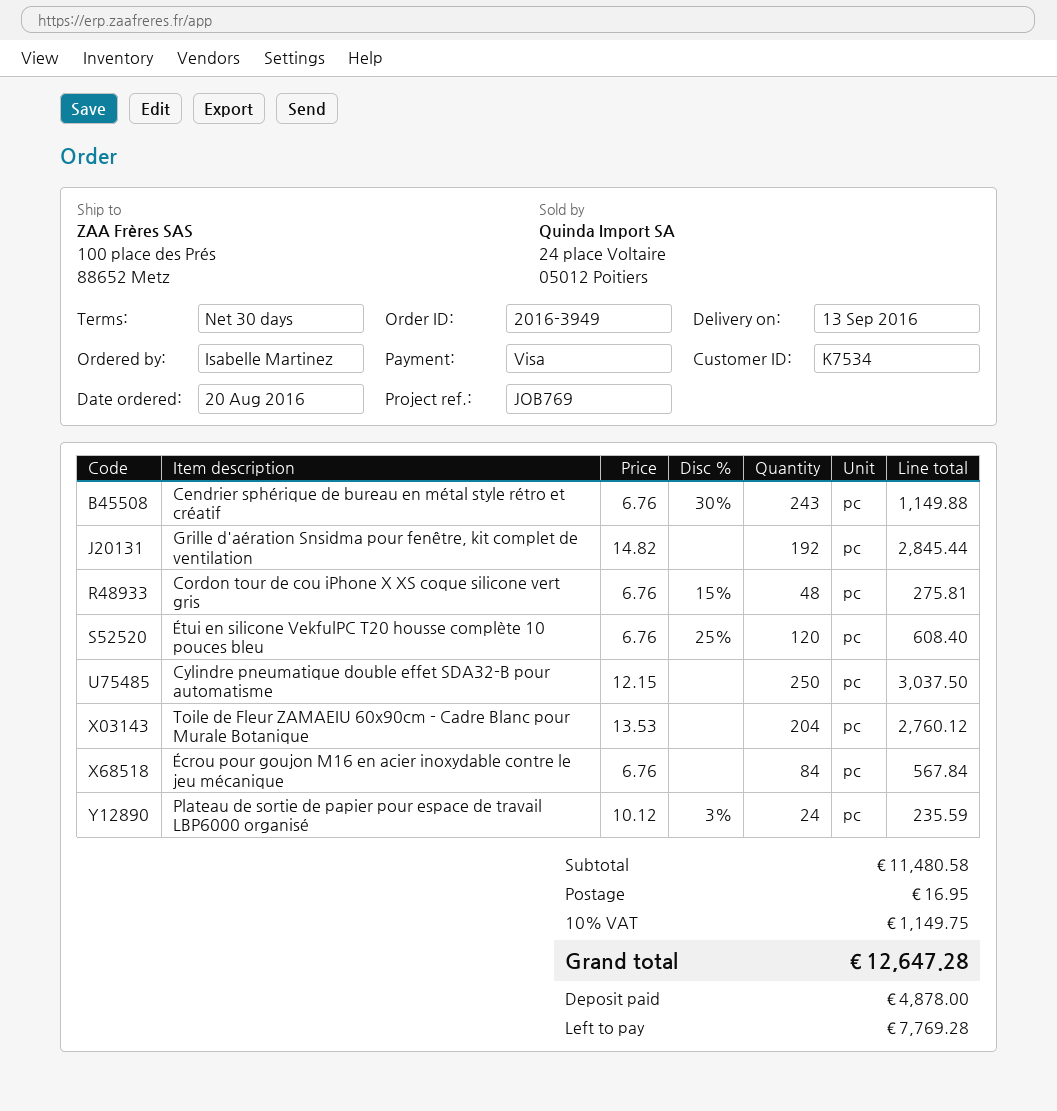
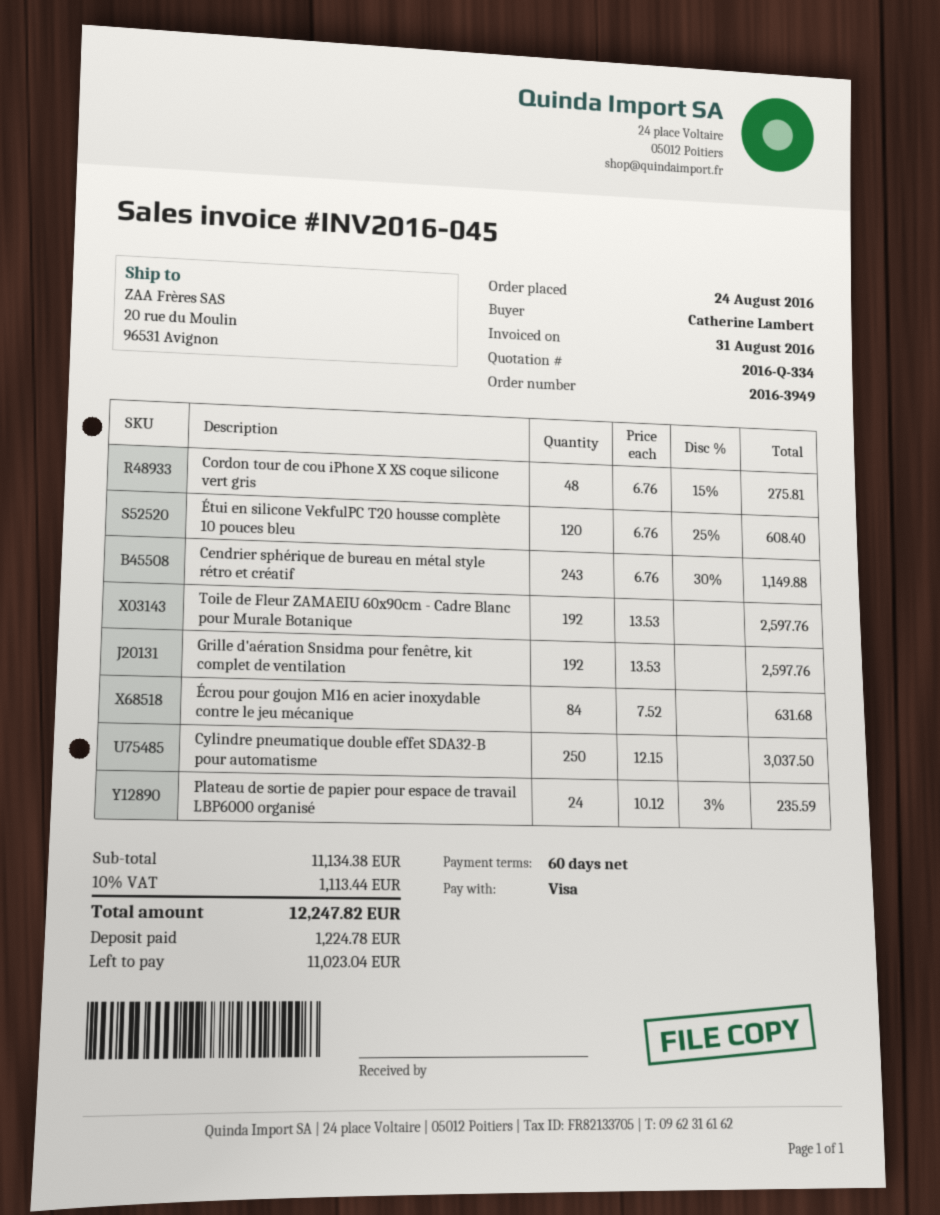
order date: 2016-08-20 -> 2016-08-24
payment terms: 30 days -> 60 days
ordered by: Isabelle Martinez -> Catherine Lambert
ship to: 100 place des Prés, 88652 Metz -> 20 rue du Moulin, 96531 Avignon
Grille d'aération Snsidma pour fenêtre, kit complet de ventilation: 192 x 14.82 = 2845.44 -> 192 x 13.53 = 2597.76
Toile de Fleur ZAMAEIU 60x90cm - Cadre Blanc pour Murale Botanique: 204 x 13.53 = 2760.12 -> 192 x 13.53 = 2597.76
Écrou pour goujon M16 en acier inoxydable contre le jeu mécanique: 84 x 6.76 = 567.84 -> 84 x 7.52 = 631.68
subtotal: 11480.58 -> 11134.38
shipping: 16.95 -> none
tax: 10% = 1149.75 -> 10% = 1113.44
total: 12647.28 -> 12247.82
deposit: 4878.00 -> 1224.78
balance: 7769.28 -> 11023.04

